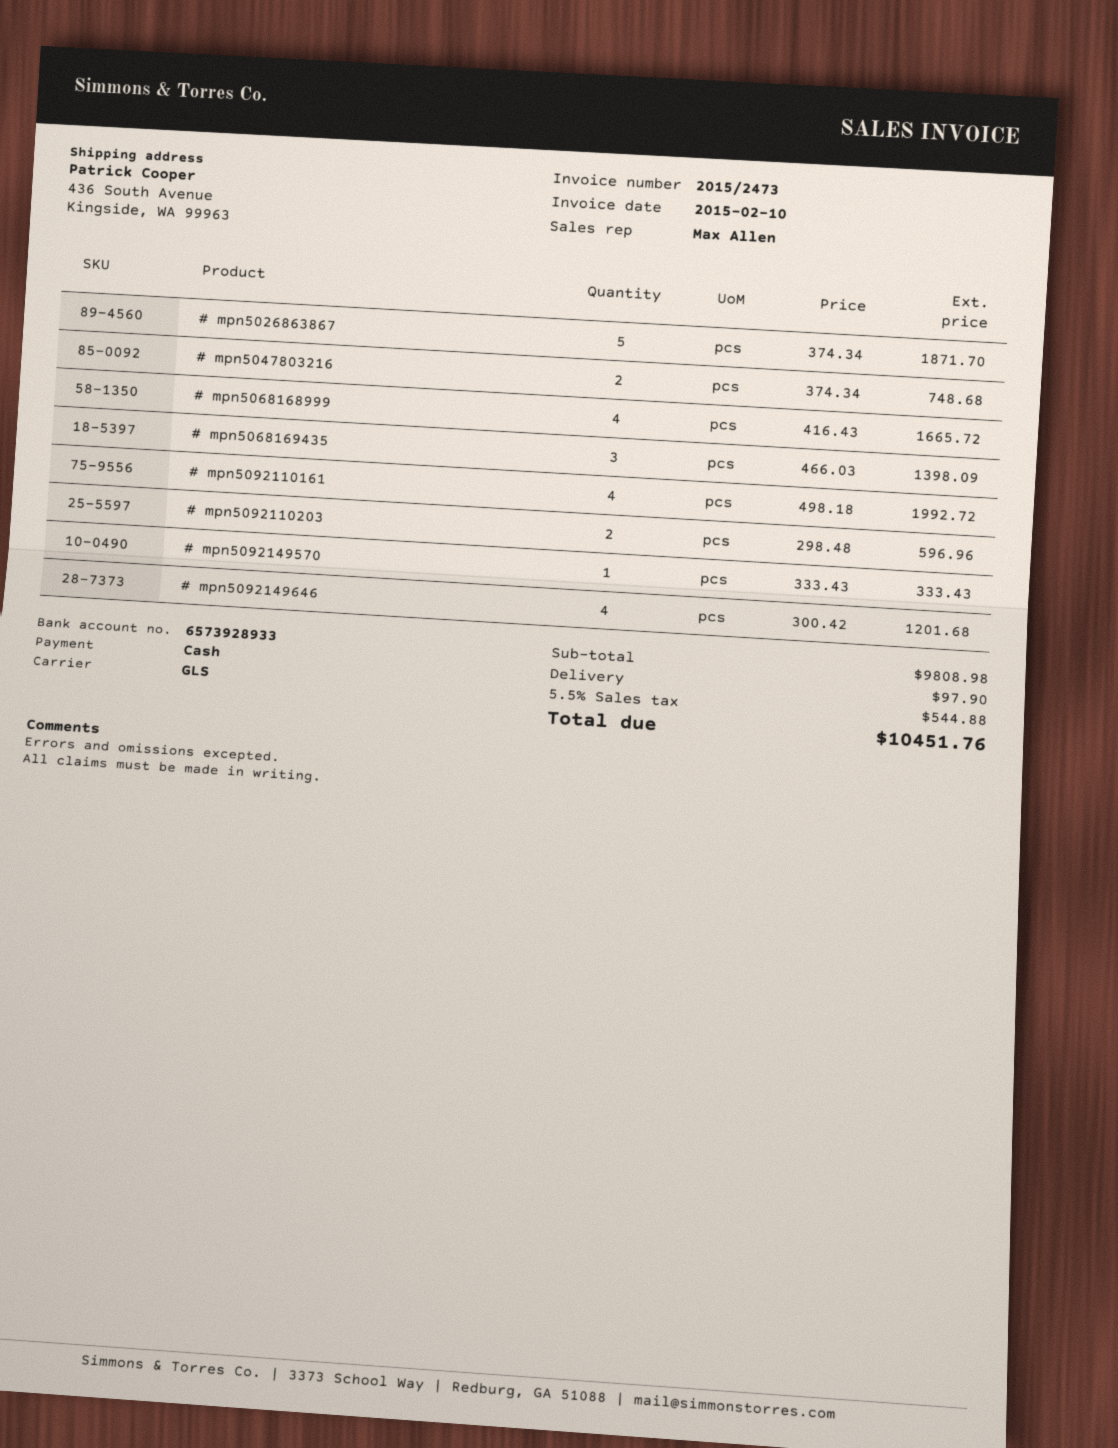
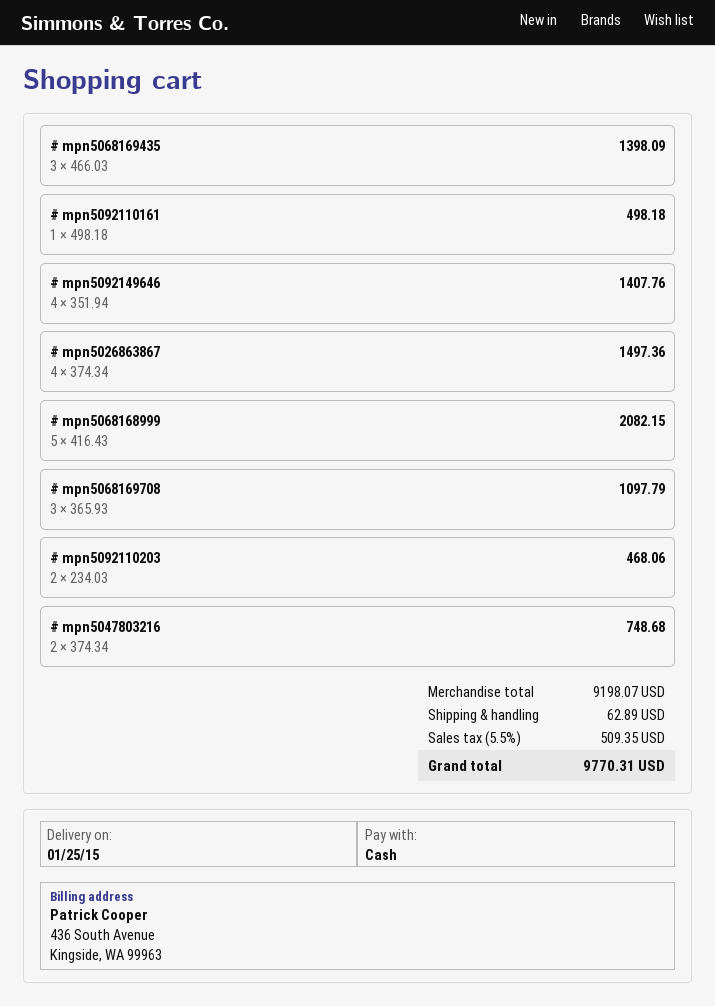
# mpn5026863867: 5 x 374.34 = 1871.70 -> 4 x 374.34 = 1497.36
# mpn5068168999: 4 x 416.43 = 1665.72 -> 5 x 416.43 = 2082.15
# mpn5092110161: 4 x 498.18 = 1992.72 -> 1 x 498.18 = 498.18
# mpn5092110203: 2 x 298.48 = 596.96 -> 2 x 234.03 = 468.06
# mpn5092149570: 1 x 333.43 = 333.43 -> none
# mpn5092149646: 4 x 300.42 = 1201.68 -> 4 x 351.94 = 1407.76
# mpn5068169708: none -> 3 x 365.93 = 1097.79
subtotal: 9808.98 -> 9198.07
shipping: 97.90 -> 62.89
tax: 5.5% = 544.88 -> 5.5% = 509.35
total: 10451.76 -> 9770.31

